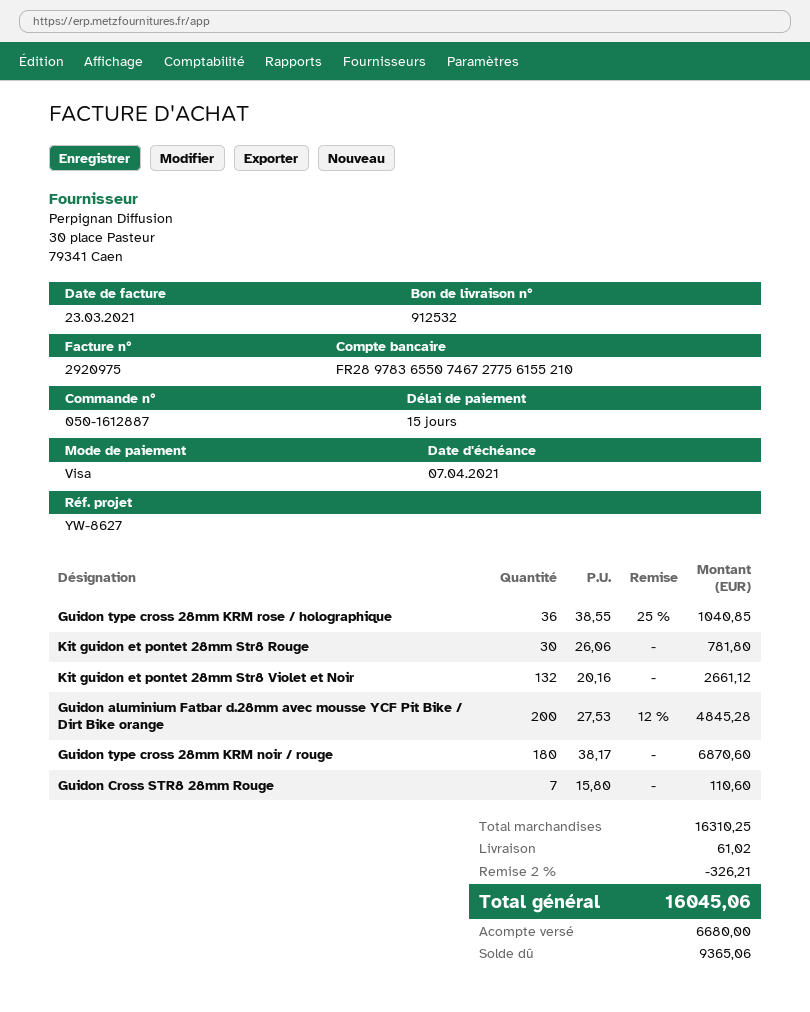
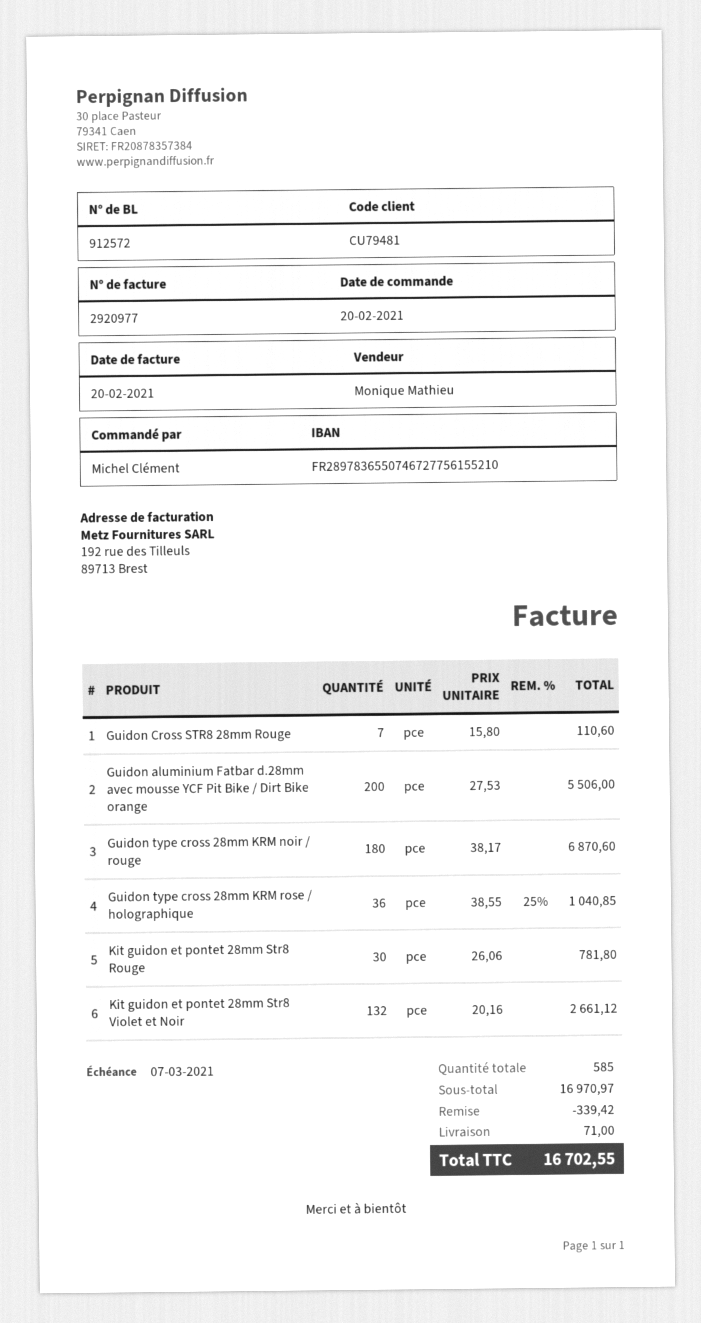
delivery note number: 912532 -> 912572
invoice number: 2920975 -> 2920977
invoice date: 2021-03-23 -> 2021-02-20
due date: 2021-04-07 -> 2021-03-07
Guidon aluminium Fatbar d.28mm avec mousse YCF Pit Bike / Dirt Bike orange: 200 x 27.53 - 12% = 4845.28 -> 200 x 27.53 = 5506.00
subtotal: 16310.25 -> 16970.97
discount: 326.21 -> 339.42
shipping: 61.02 -> 71.00
total: 16045.06 -> 16702.55

